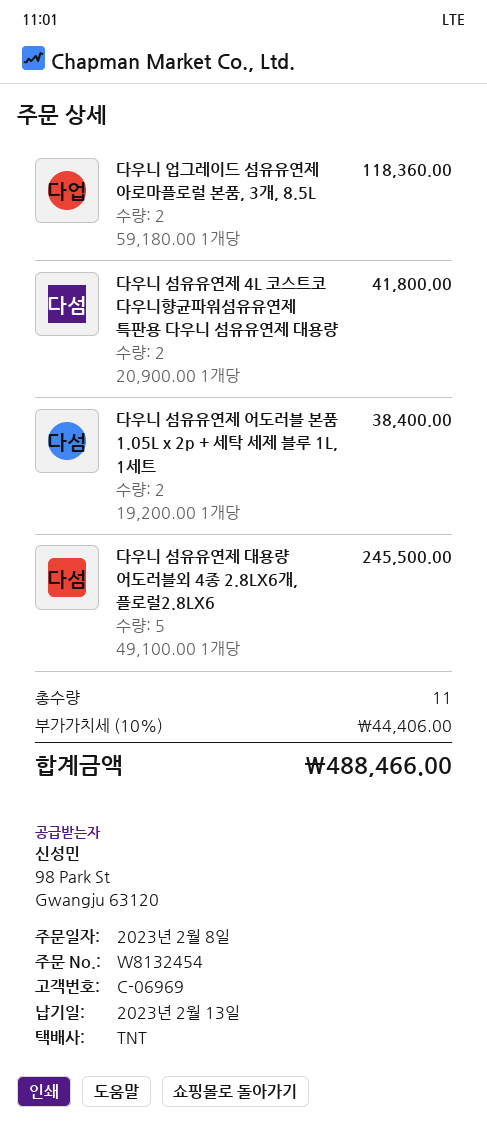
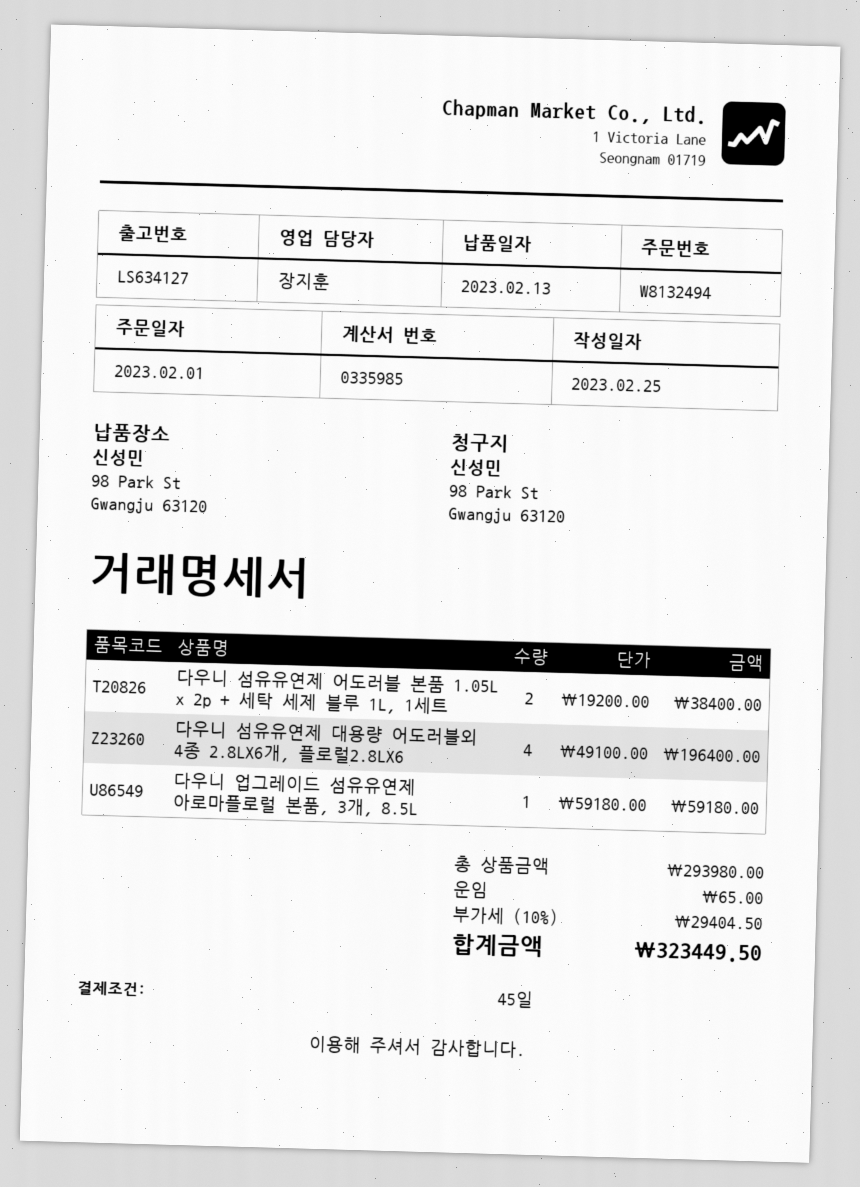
order number: W8132454 -> W8132494
order date: 2023-02-08 -> 2023-02-01
다우니 업그레이드 섬유유연제 아로마플로럴 본품, 3개, 8.5L: 2 x 59180.00 = 118360.00 -> 1 x 59180.00 = 59180.00
다우니 섬유유연제 4L 코스트코 다우니향균파워섬유유연제 특판용 다우니 섬유유연제 대용량: 2 x 20900.00 = 41800.00 -> none
다우니 섬유유연제 대용량 어도러블외 4종 2.8LX6개, 플로럴2.8LX6: 5 x 49100.00 = 245500.00 -> 4 x 49100.00 = 196400.00
shipping: none -> 65.00
tax: 10% = 44406.00 -> 10% = 29404.50
total: 488466.00 -> 323449.50

